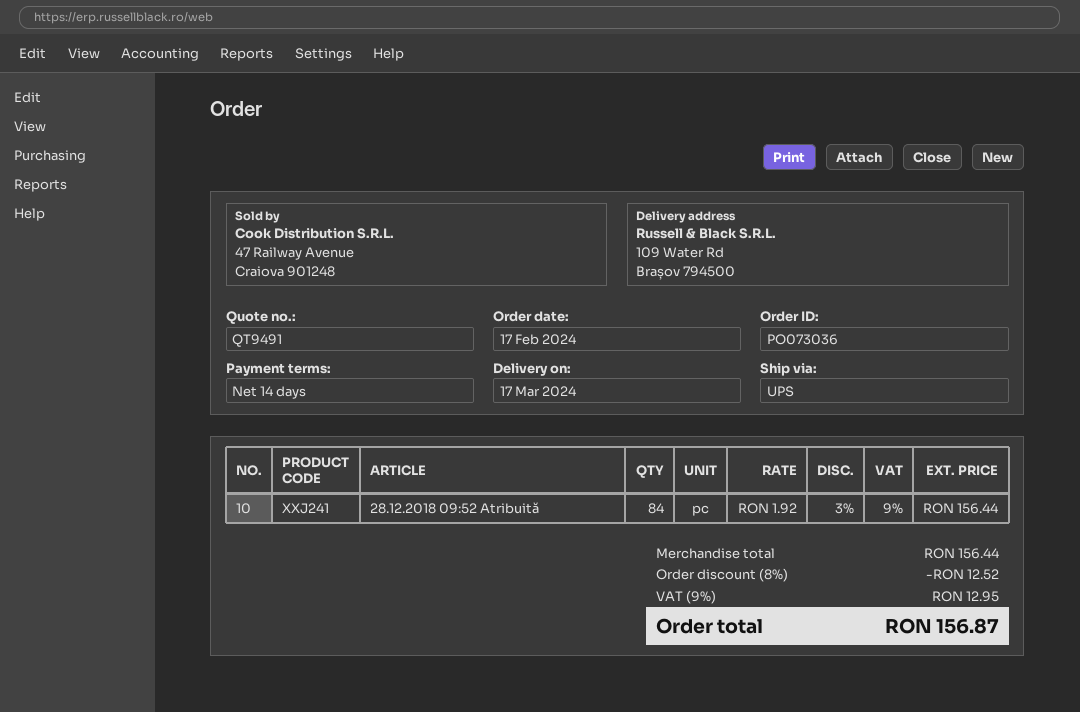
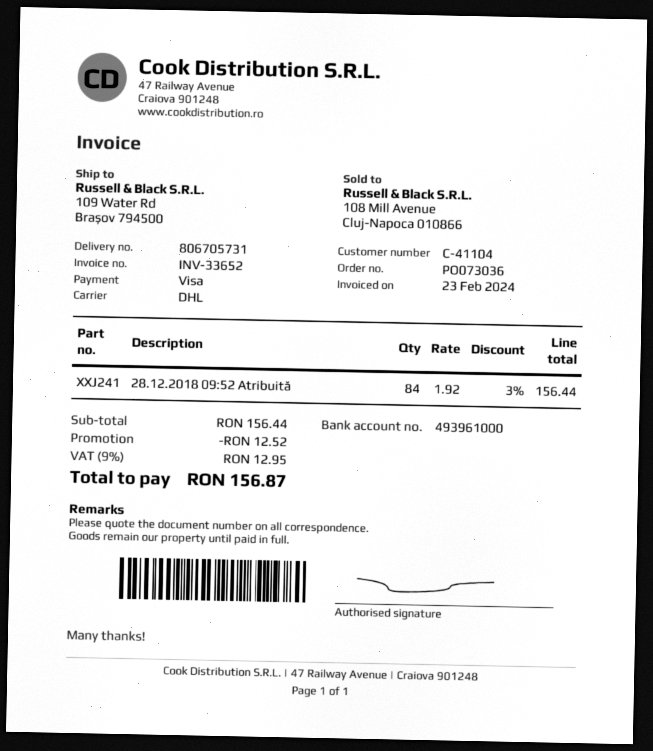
shipping method: UPS -> DHL

